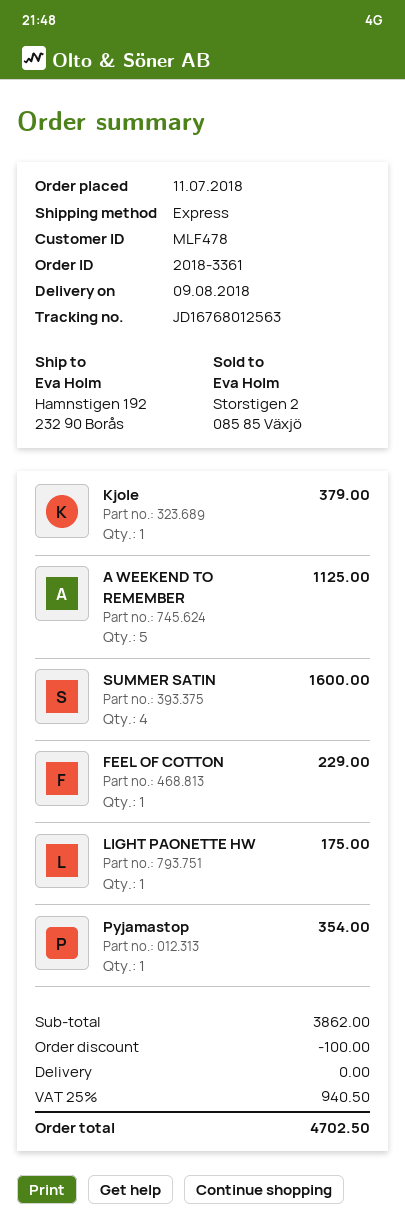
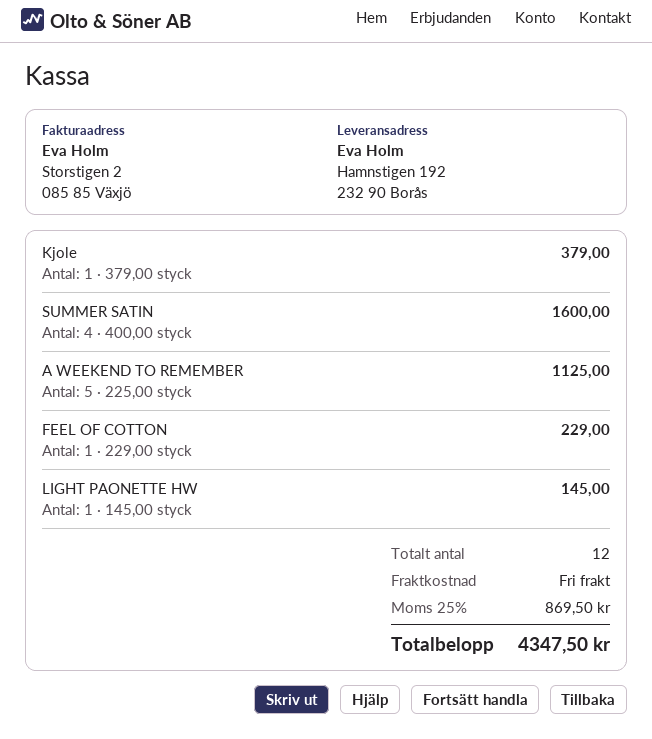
LIGHT PAONETTE HW: 1 for 175.00 -> 1 for 145.00
Pyjamastop: 1 for 354.00 -> none
discount: 100.00 -> none
tax: 25% = 940.50 -> 25% = 869.50
total: 4702.50 -> 4347.50

